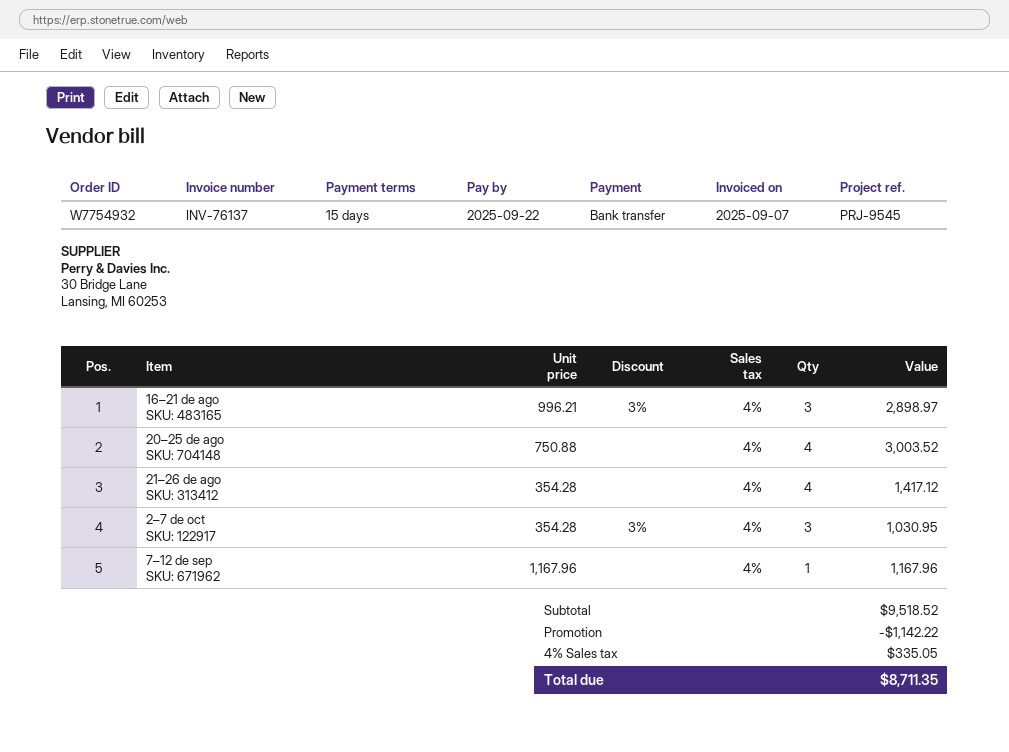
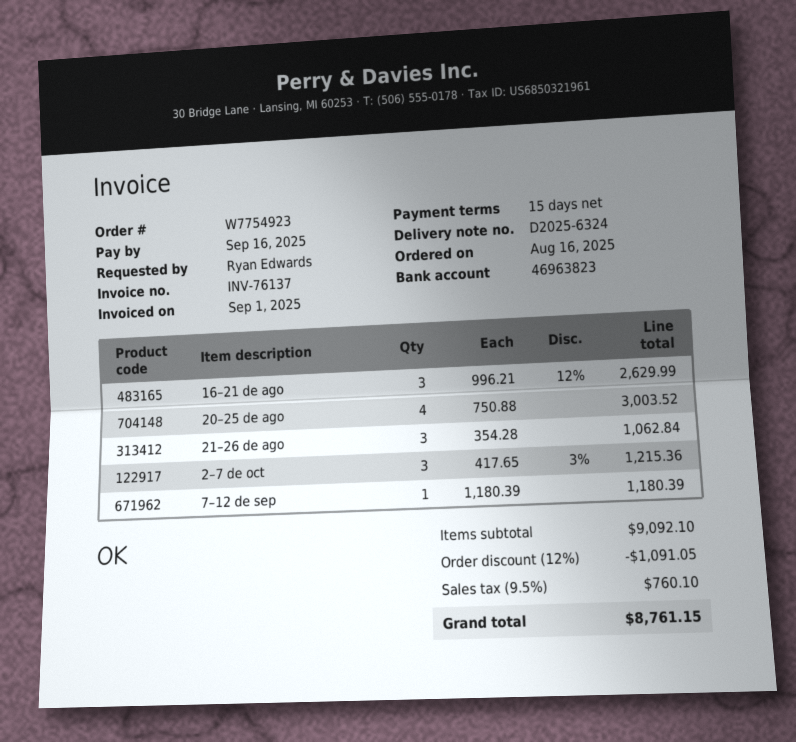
order number: W7754932 -> W7754923
invoice date: 2025-09-07 -> 2025-09-01
due date: 2025-09-22 -> 2025-09-16
16–21 de ago: 3 x 996.21 - 3% = 2898.97 -> 3 x 996.21 - 12% = 2629.99
21–26 de ago: 4 x 354.28 = 1417.12 -> 3 x 354.28 = 1062.84
2–7 de oct: 3 x 354.28 - 3% = 1030.95 -> 3 x 417.65 - 3% = 1215.36
7–12 de sep: 1 x 1167.96 = 1167.96 -> 1 x 1180.39 = 1180.39
subtotal: 9518.52 -> 9092.10
discount: 1142.22 -> 1091.05
tax: 4% = 335.05 -> 9.5% = 760.10
total: 8711.35 -> 8761.15

